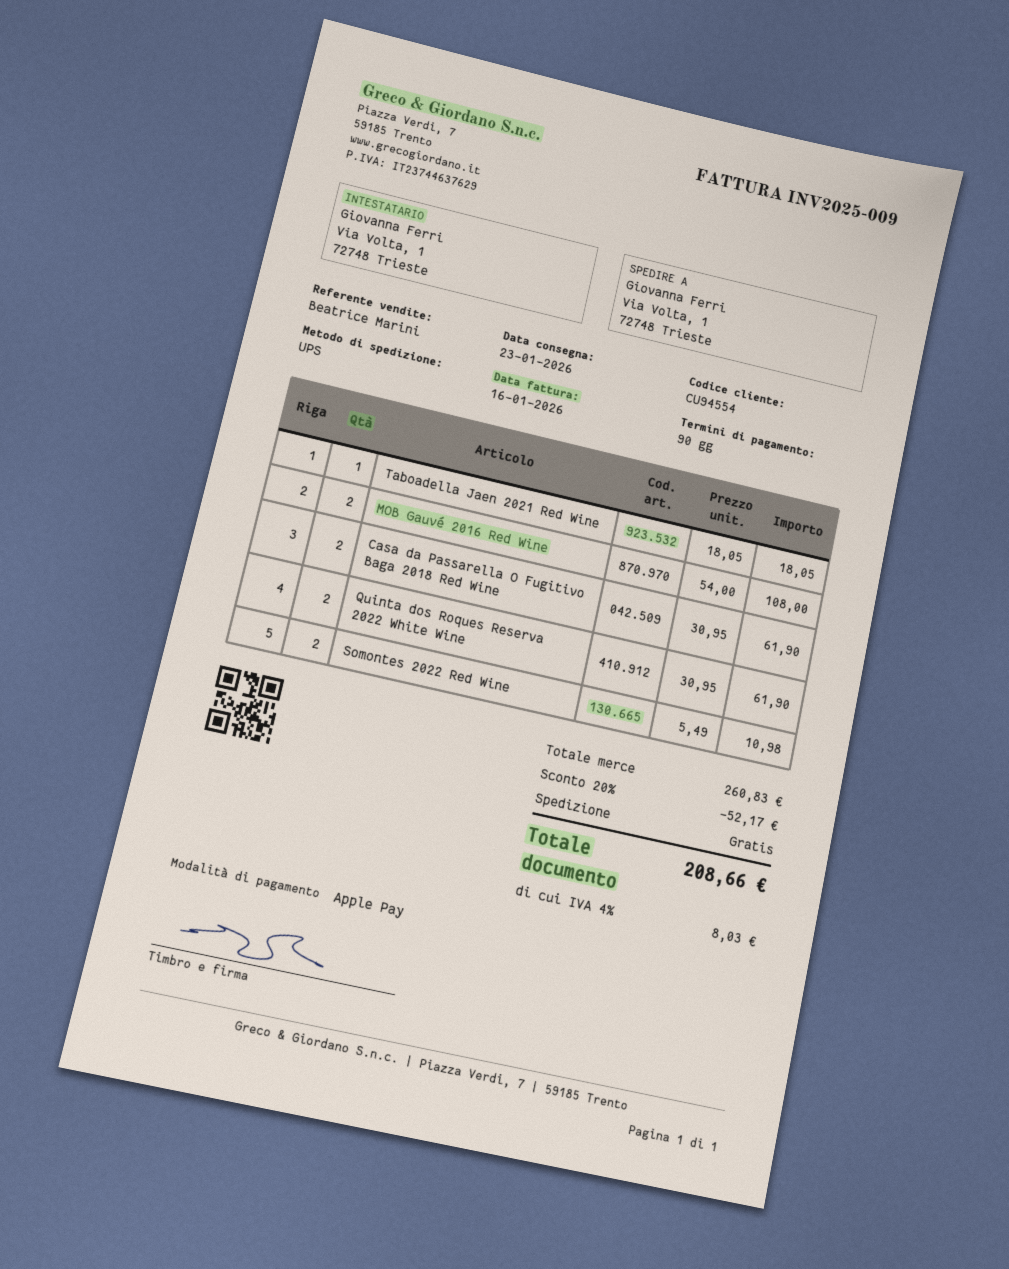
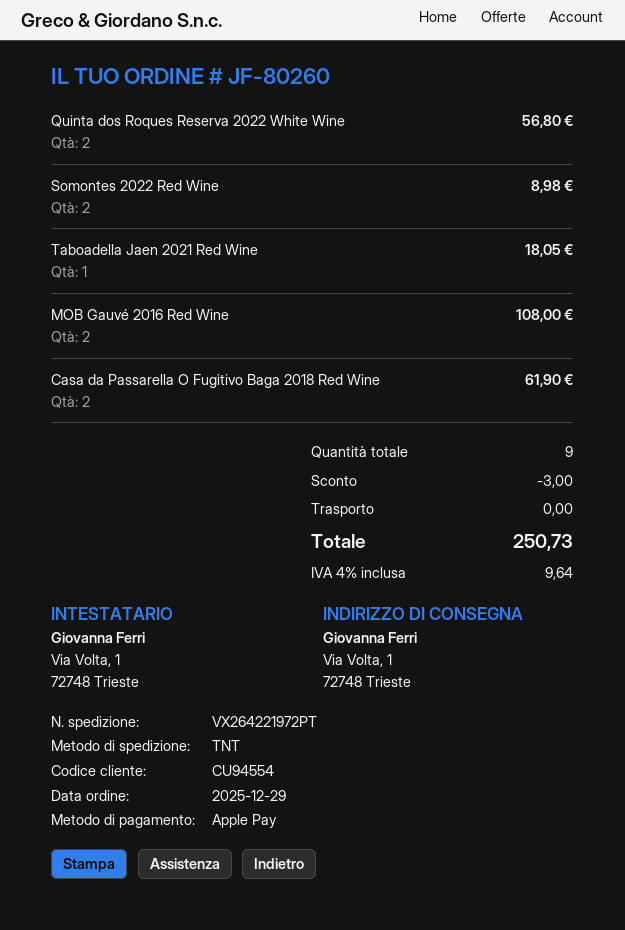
shipping method: UPS -> TNT
Quinta dos Roques Reserva 2022 White Wine: 2 for 61.90 -> 2 for 56.80
Somontes 2022 Red Wine: 2 for 10.98 -> 2 for 8.98
discount: 52.17 -> 3.00
tax: 4% = 8.03 -> 4% = 9.64
total: 208.66 -> 250.73

